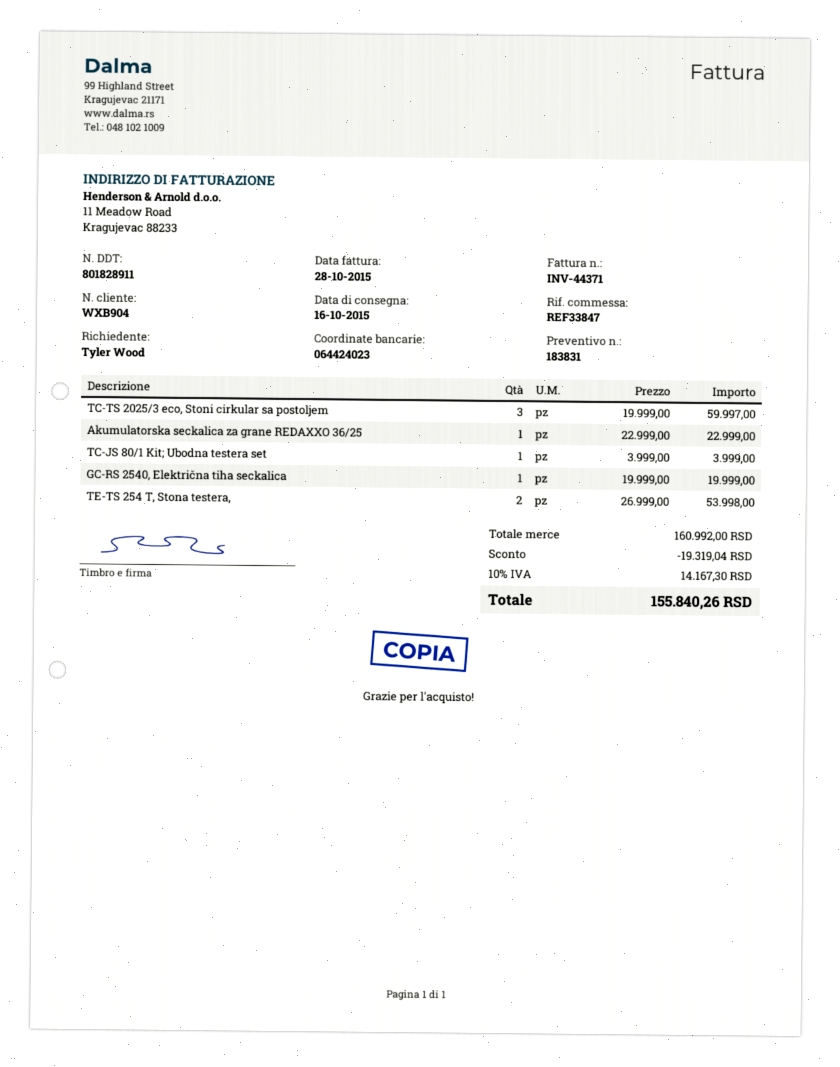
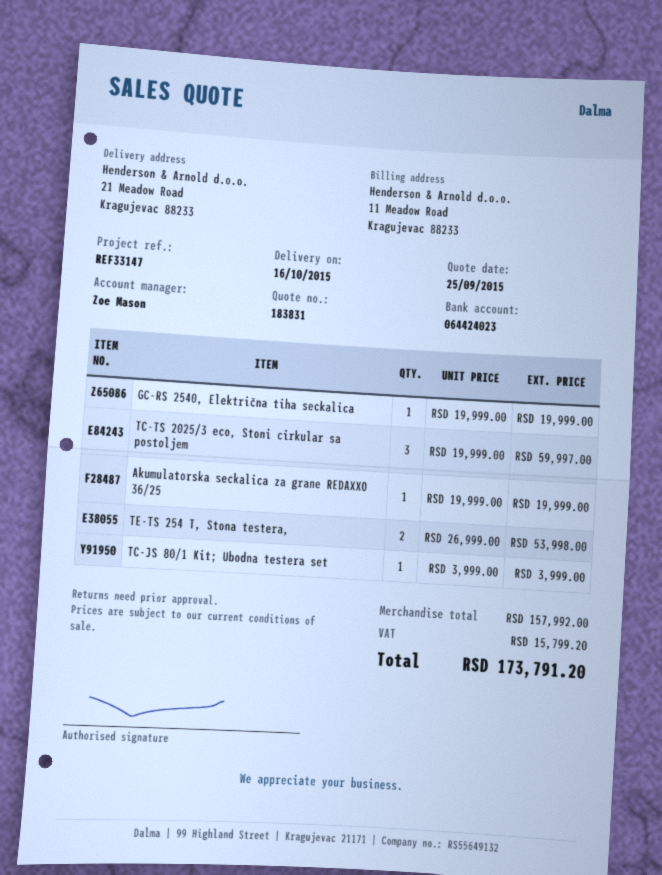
reference: REF33847 -> REF33147
Akumulatorska seckalica za grane REDAXXO 36/25: 1 x 22999.00 = 22999.00 -> 1 x 19999.00 = 19999.00
subtotal: 160992.00 -> 157992.00
discount: 19319.04 -> none
tax: 14167.30 -> 15799.20
total: 155840.26 -> 173791.20

